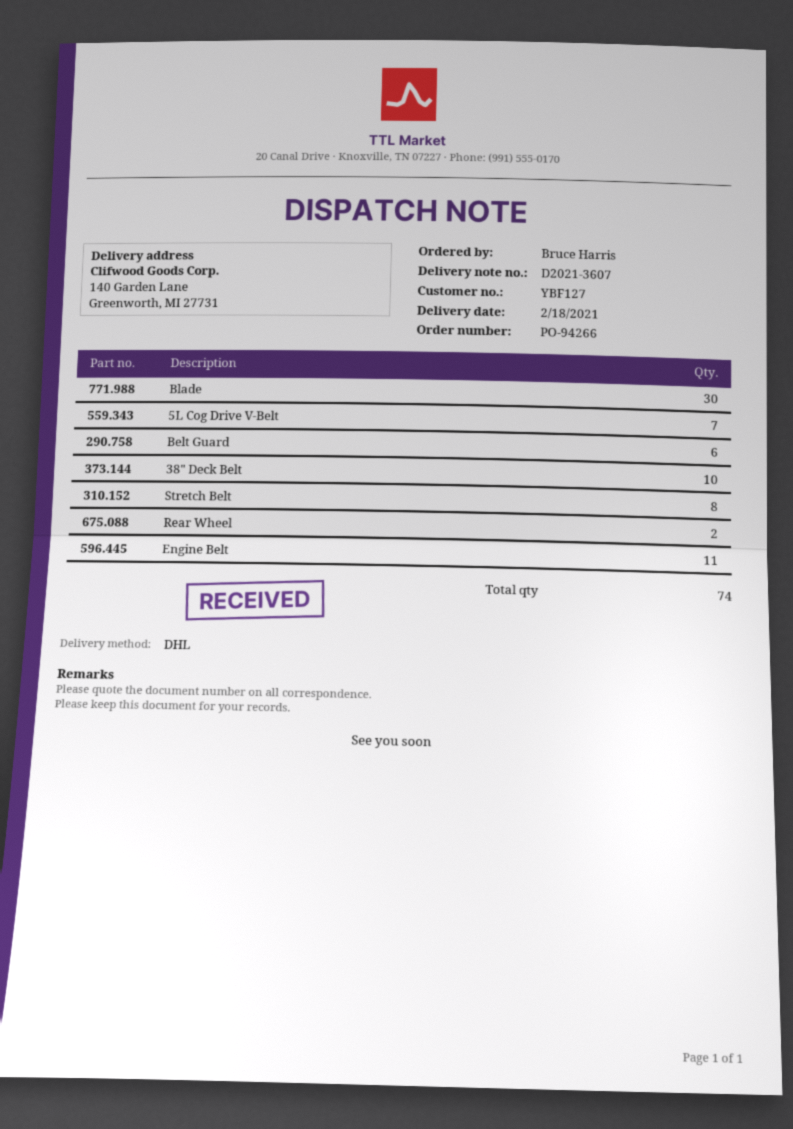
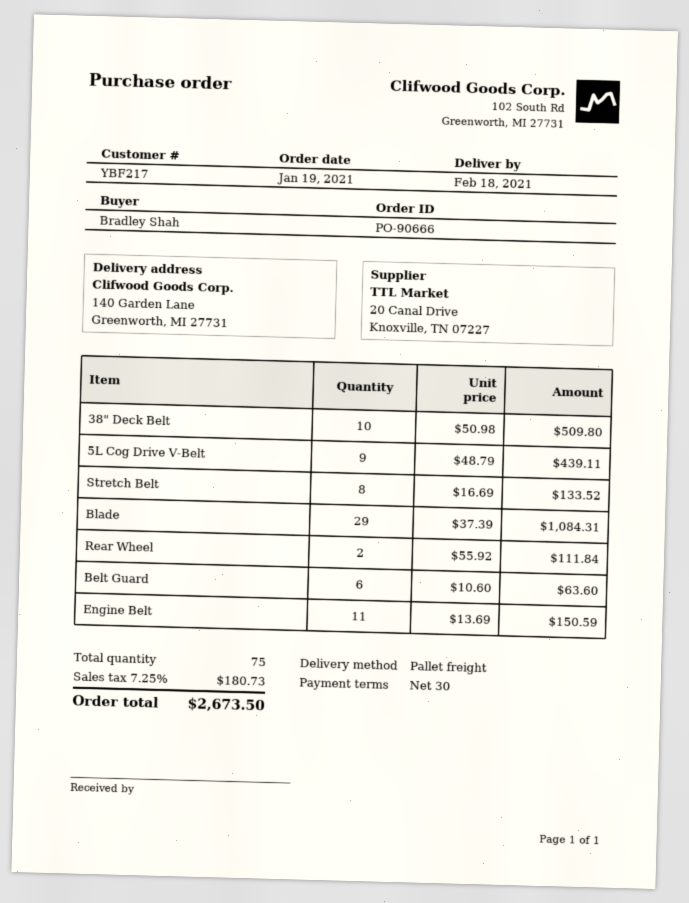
order number: PO-94266 -> PO-90666
customer number: YBF127 -> YBF217
ordered by: Bruce Harris -> Bradley Shah
shipping method: DHL -> pallet freight
Blade: 30 -> 29
5L Cog Drive V-Belt: 7 -> 9
total quantity: 74 -> 75

